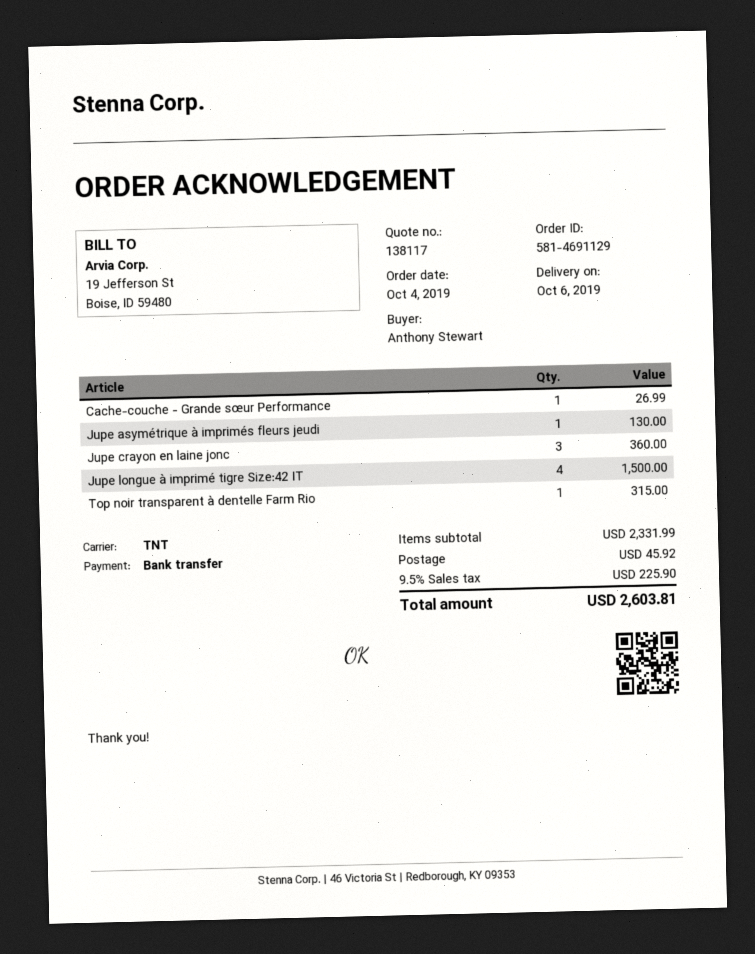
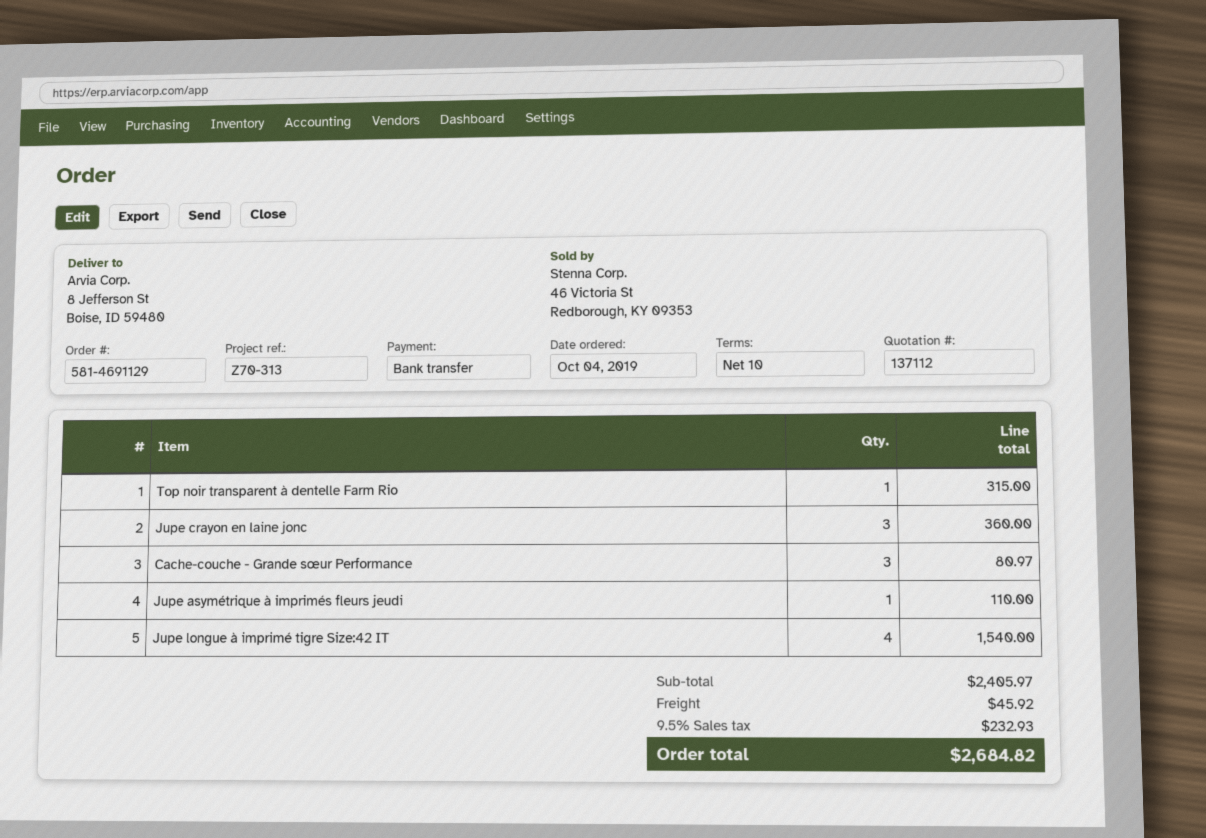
quote number: 138117 -> 137112
Cache-couche - Grande sœur Performance: 1 for 26.99 -> 3 for 80.97
Jupe asymétrique à imprimés fleurs jeudi: 1 for 130.00 -> 1 for 110.00
Jupe longue à imprimé tigre Size:42 IT: 4 for 1500.00 -> 4 for 1540.00
subtotal: 2331.99 -> 2405.97
tax: 9.5% = 225.90 -> 9.5% = 232.93
total: 2603.81 -> 2684.82

